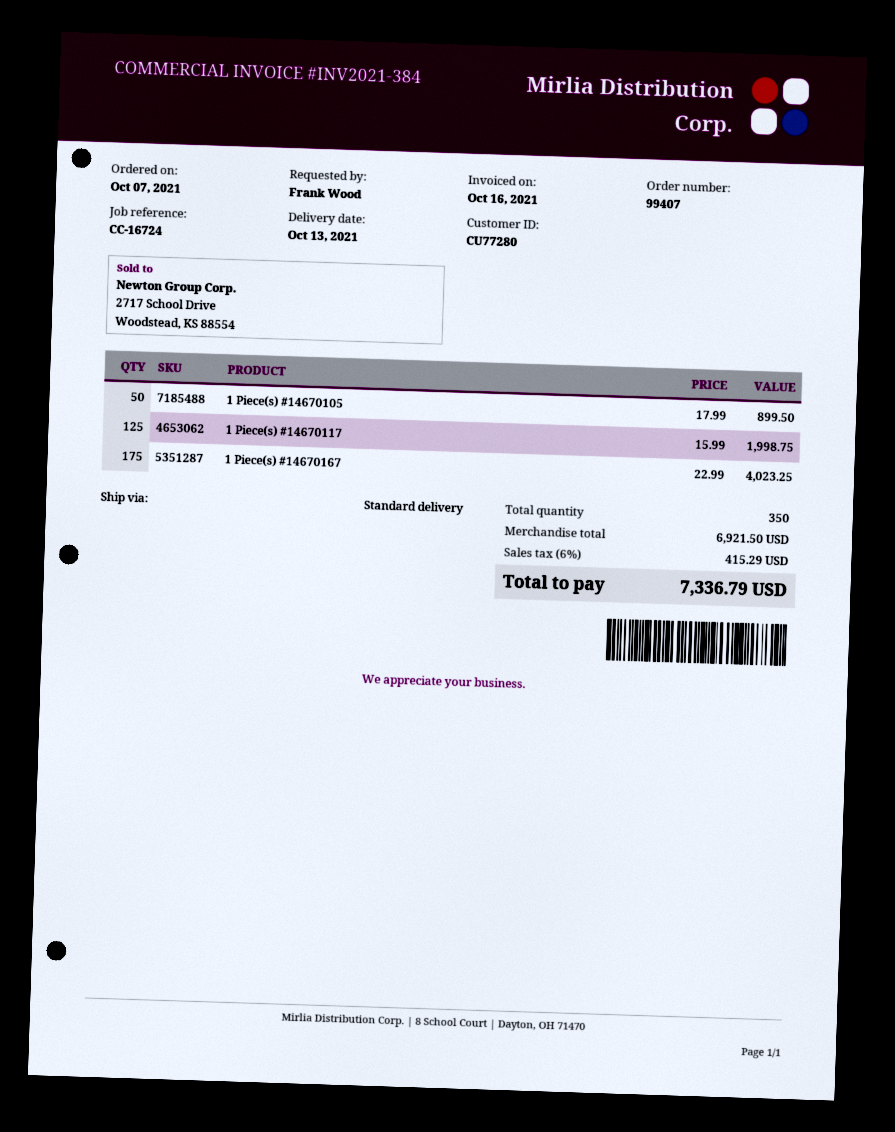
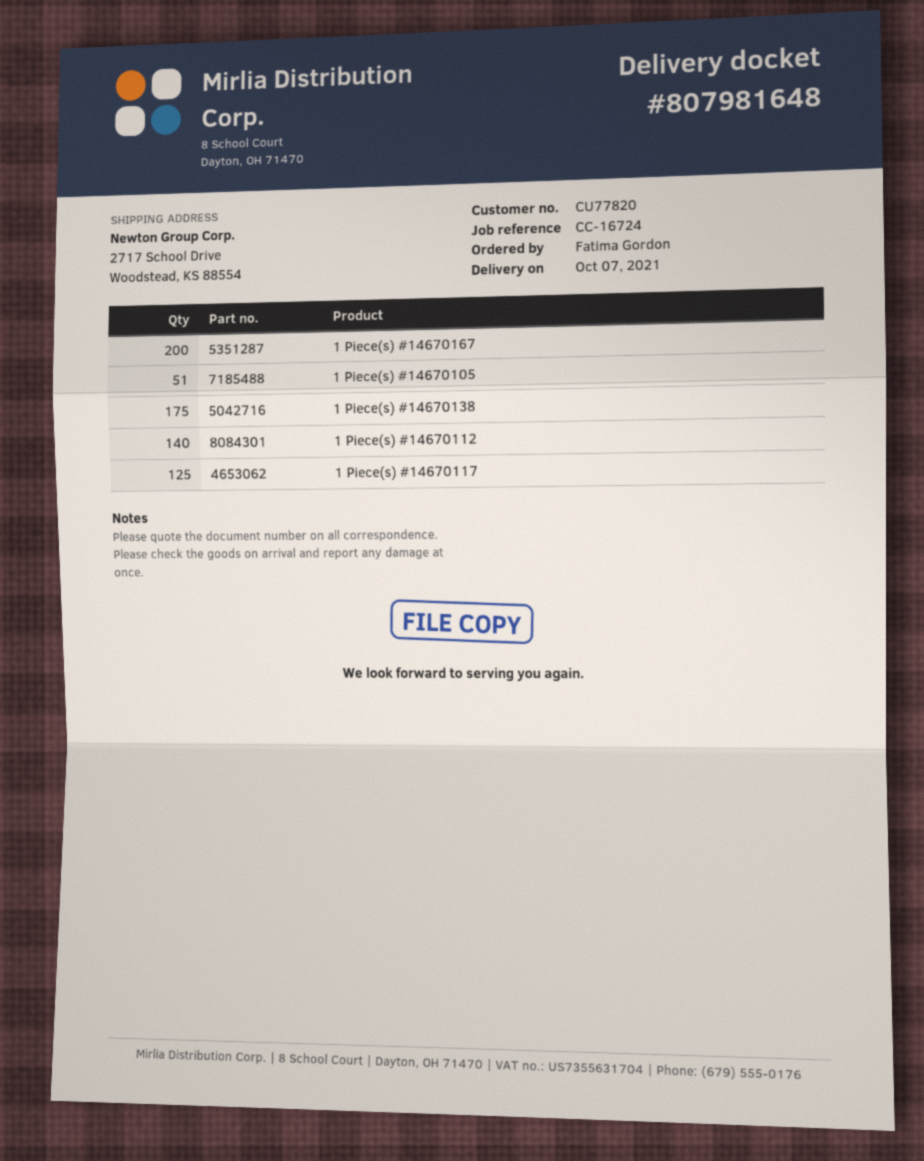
delivery date: 2021-10-13 -> 2021-10-07
customer number: CU77280 -> CU77820
ordered by: Frank Wood -> Fatima Gordon
1 Piece(s) #14670105: 50 -> 51
1 Piece(s) #14670167: 175 -> 200
1 Piece(s) #14670138: none -> 175
1 Piece(s) #14670112: none -> 140

